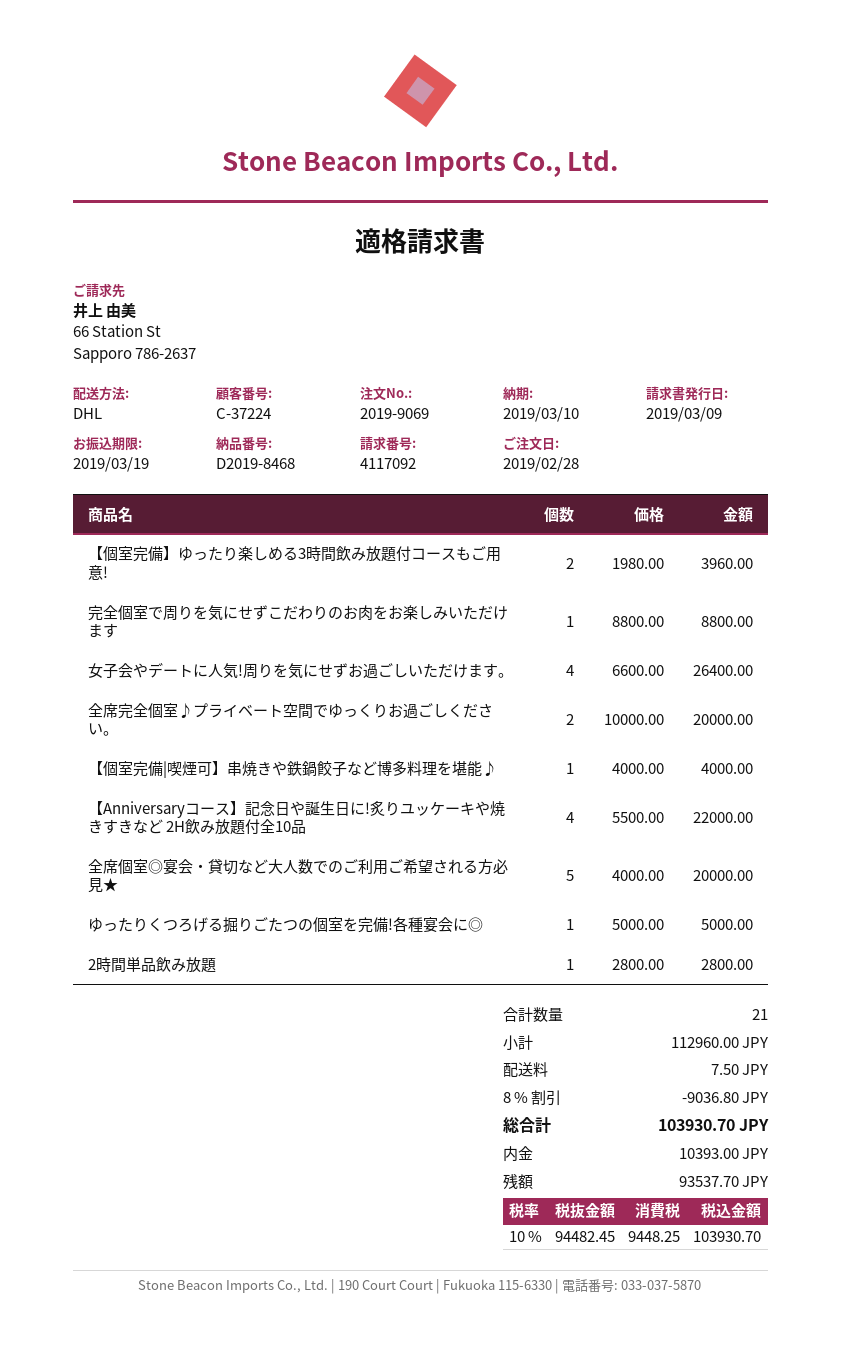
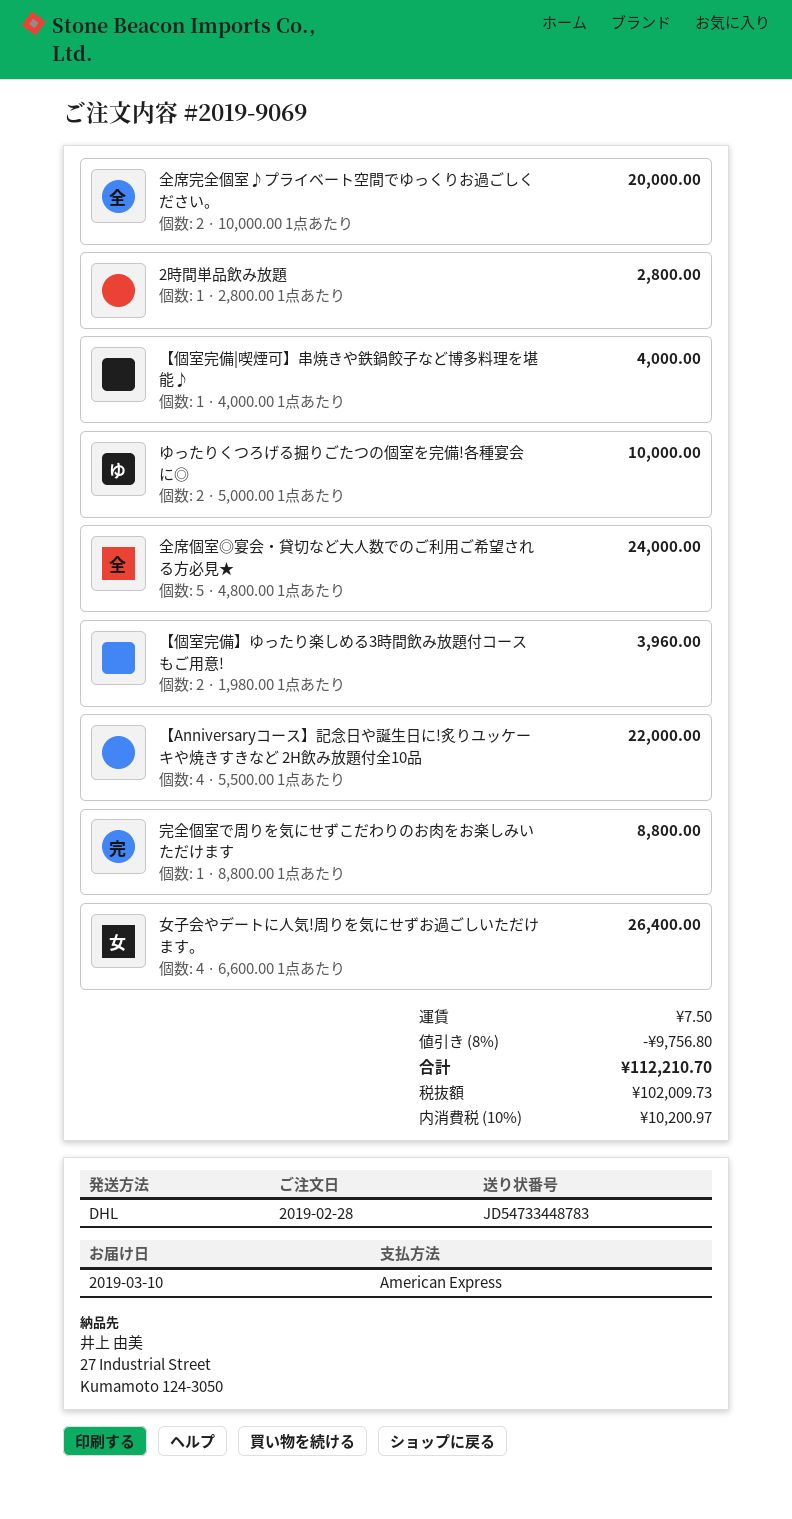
全席個室◎宴会・貸切など大人数でのご利用ご希望される方必見★: 5 x 4000.00 = 20000.00 -> 5 x 4800.00 = 24000.00
ゆったりくつろげる掘りごたつの個室を完備!各種宴会に◎: 1 x 5000.00 = 5000.00 -> 2 x 5000.00 = 10000.00
discount: 8% = 9036.80 -> 8% = 9756.80
net: 94482.45 -> 102009.73
tax: 10% = 9448.25 -> 10% = 10200.97
total: 103930.70 -> 112210.70

